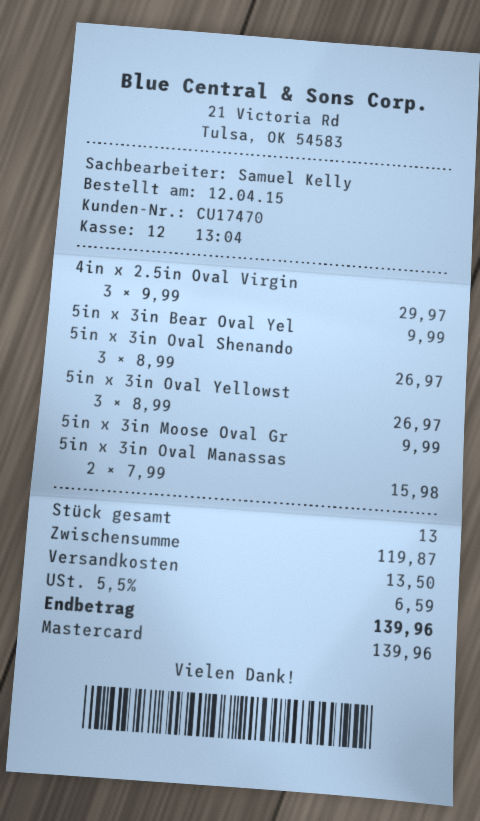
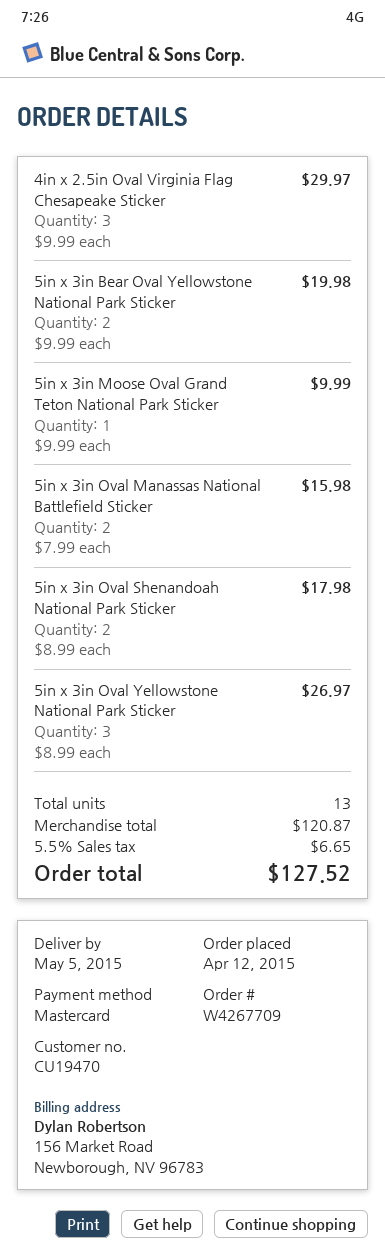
customer number: CU17470 -> CU19470
5in x 3in Bear Oval Yel: 1 x 9.99 = 9.99 -> 2 x 9.99 = 19.98
5in x 3in Oval Shenando: 3 x 8.99 = 26.97 -> 2 x 8.99 = 17.98
subtotal: 119.87 -> 120.87
shipping: 13.50 -> none
tax: 5.5% = 6.59 -> 5.5% = 6.65
total: 139.96 -> 127.52

